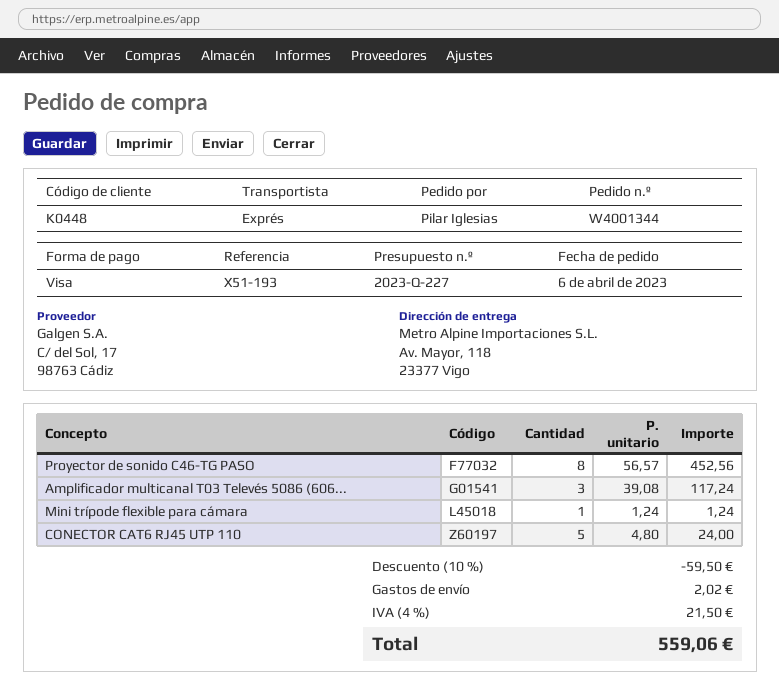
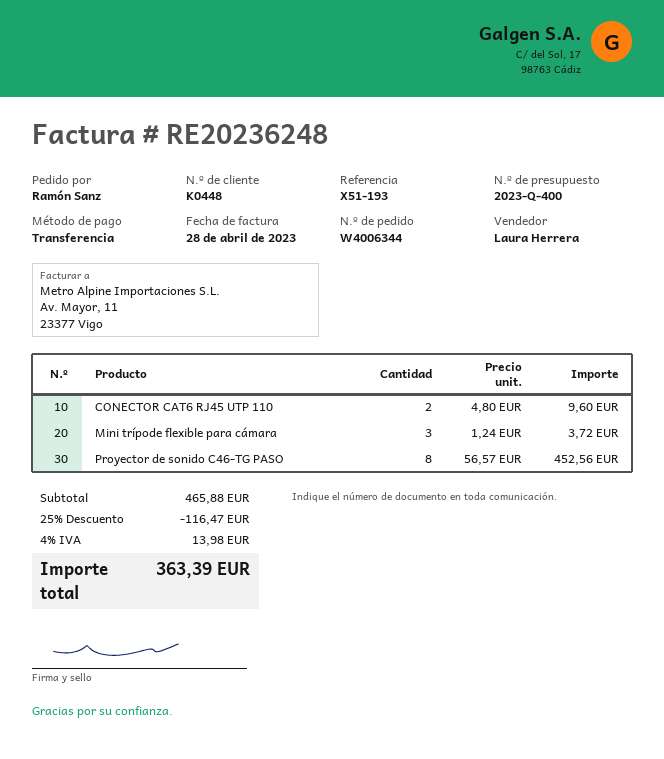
quote number: 2023-Q-227 -> 2023-Q-400
order number: W4001344 -> W4006344
ordered by: Pilar Iglesias -> Ramón Sanz
payment method: Visa -> bank transfer
Amplificador multicanal T03 Televés 5086 (606...: 3 x 39.08 = 117.24 -> none
Mini trípode flexible para cámara: 1 x 1.24 = 1.24 -> 3 x 1.24 = 3.72
CONECTOR CAT6 RJ45 UTP 110: 5 x 4.80 = 24.00 -> 2 x 4.80 = 9.60
discount: 10% = 59.50 -> 25% = 116.47
shipping: 2.02 -> none
tax: 4% = 21.50 -> 4% = 13.98
total: 559.06 -> 363.39

